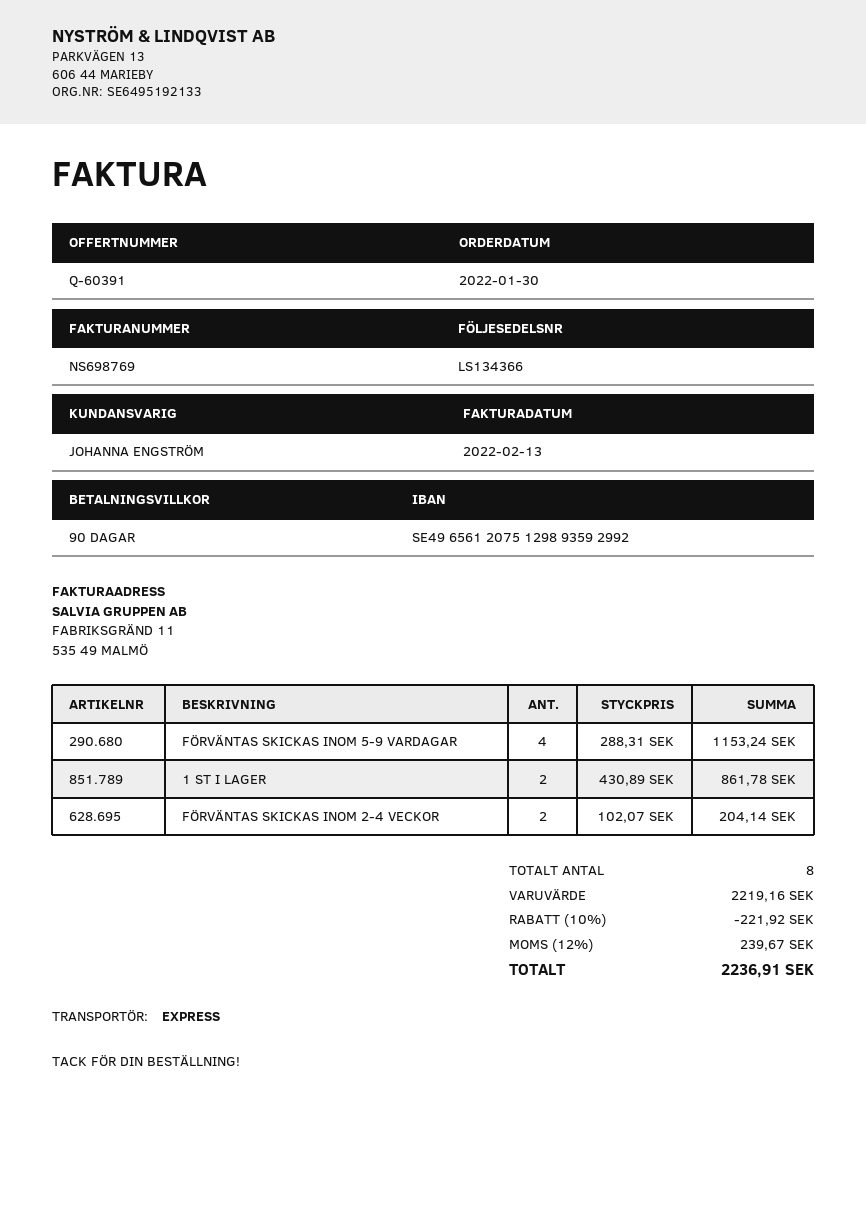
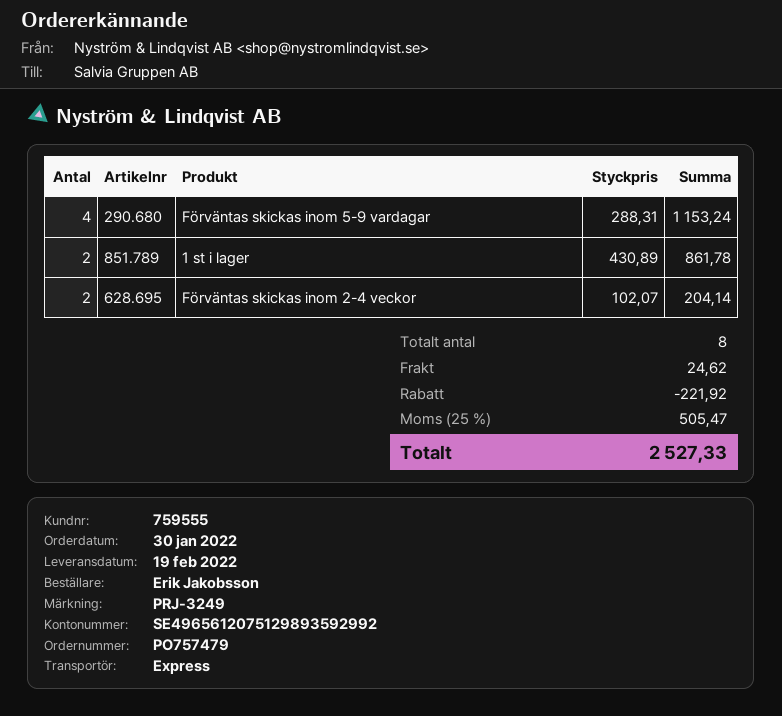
shipping: none -> 24.62
tax: 12% = 239.67 -> 25% = 505.47
total: 2236.91 -> 2527.33

